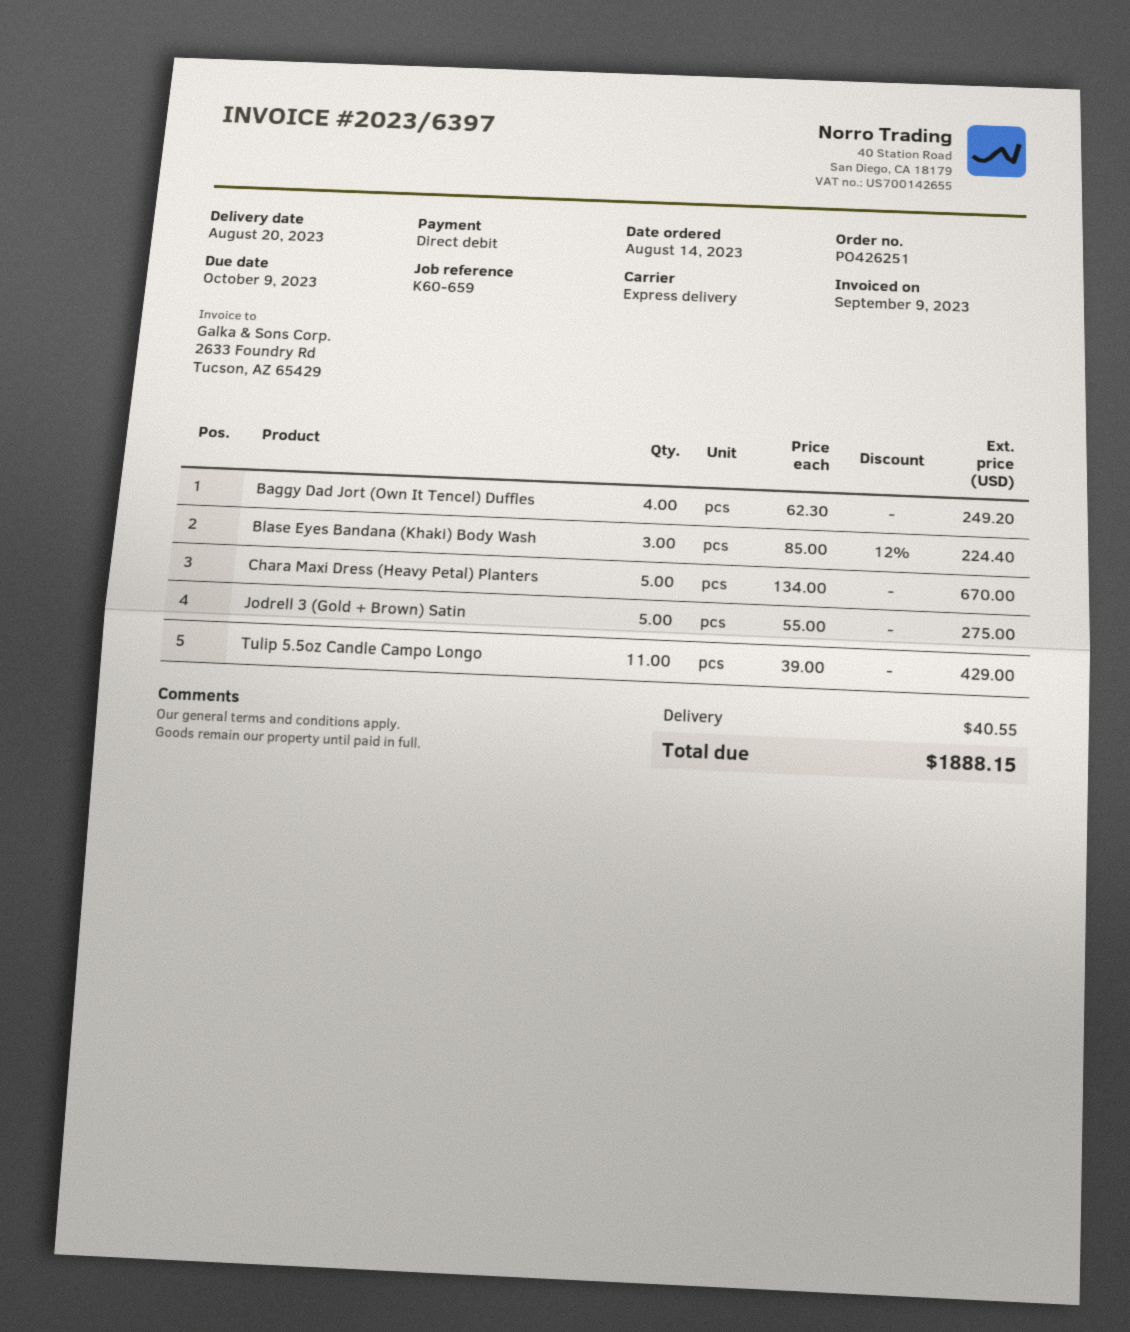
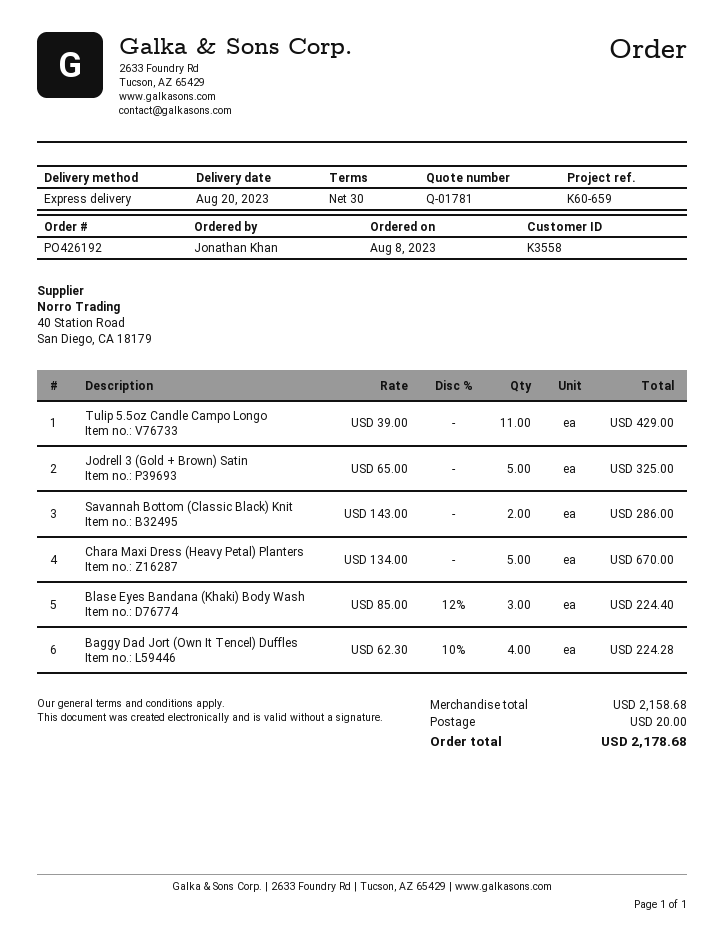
order number: PO426251 -> PO426192
order date: 2023-08-14 -> 2023-08-08
Baggy Dad Jort (Own It Tencel) Duffles: 4 x 62.30 = 249.20 -> 4 x 62.30 - 10% = 224.28
Jodrell 3 (Gold + Brown) Satin: 5 x 55.00 = 275.00 -> 5 x 65.00 = 325.00
Savannah Bottom (Classic Black) Knit: none -> 2 x 143.00 = 286.00
shipping: 40.55 -> 20.00
total: 1888.15 -> 2178.68

